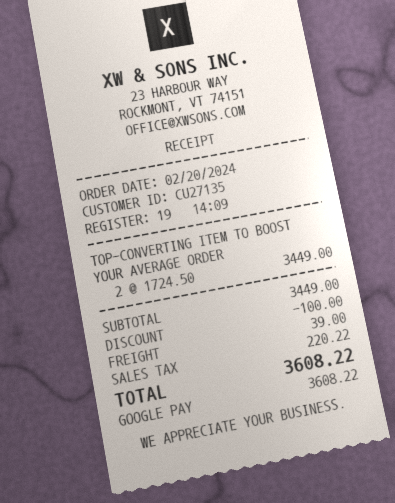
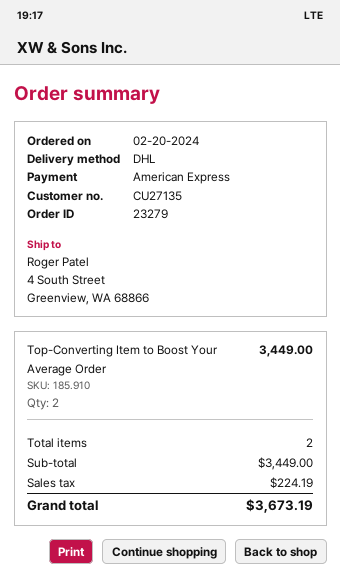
payment method: Google Pay -> American Express
discount: 100.00 -> none
shipping: 39.00 -> none
tax: 220.22 -> 224.19
total: 3608.22 -> 3673.19

